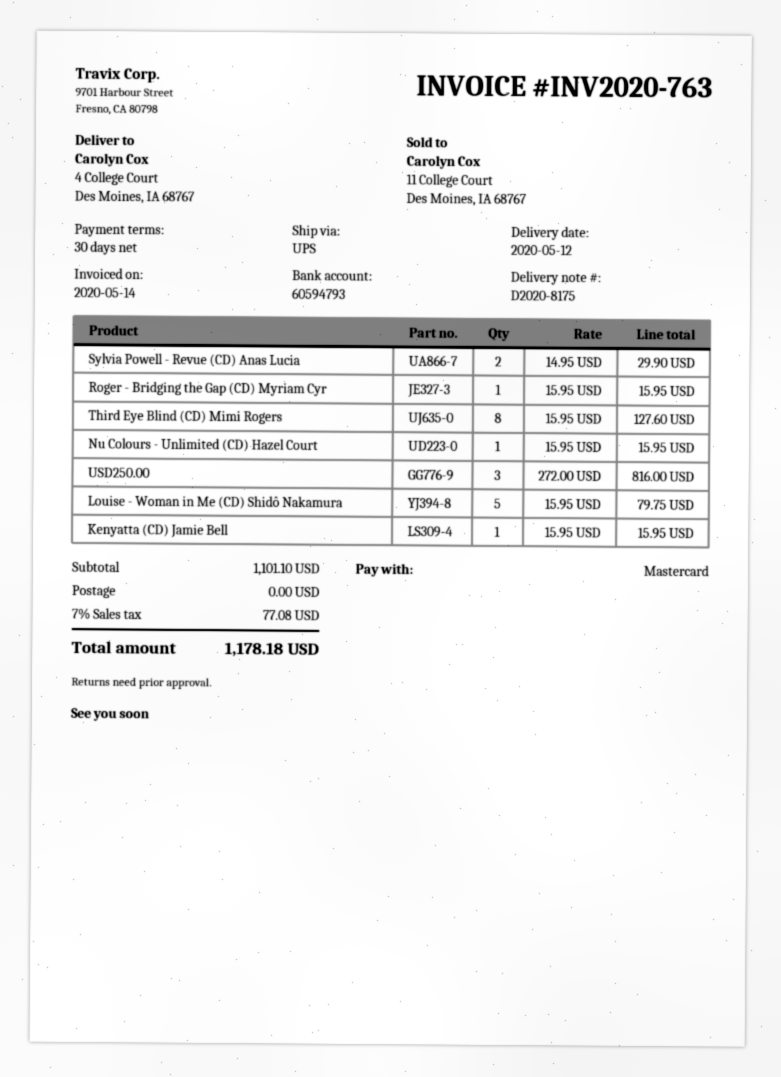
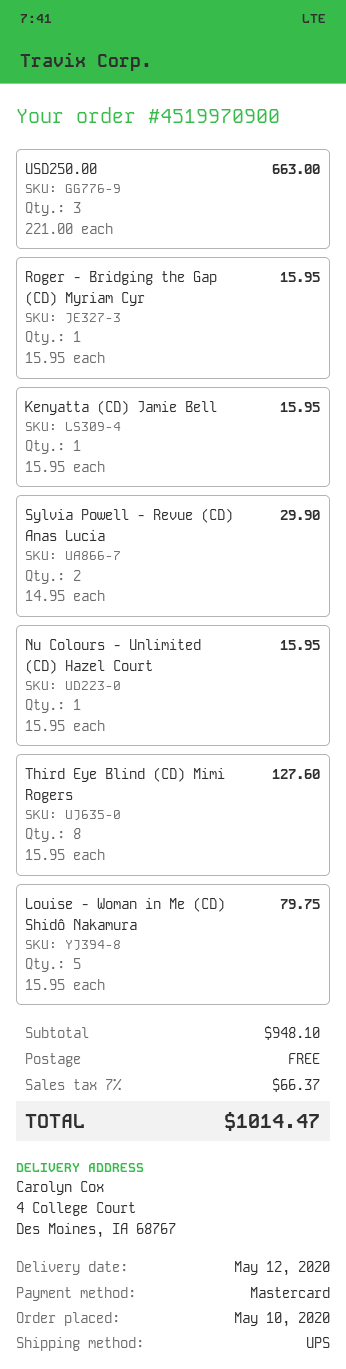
USD250.00: 3 x 272.00 = 816.00 -> 3 x 221.00 = 663.00
subtotal: 1101.10 -> 948.10
tax: 7% = 77.08 -> 7% = 66.37
total: 1178.18 -> 1014.47

